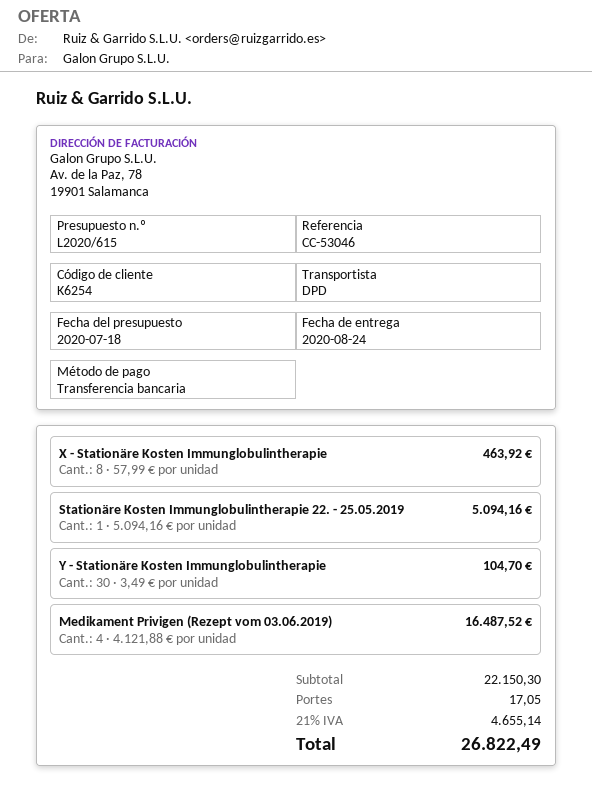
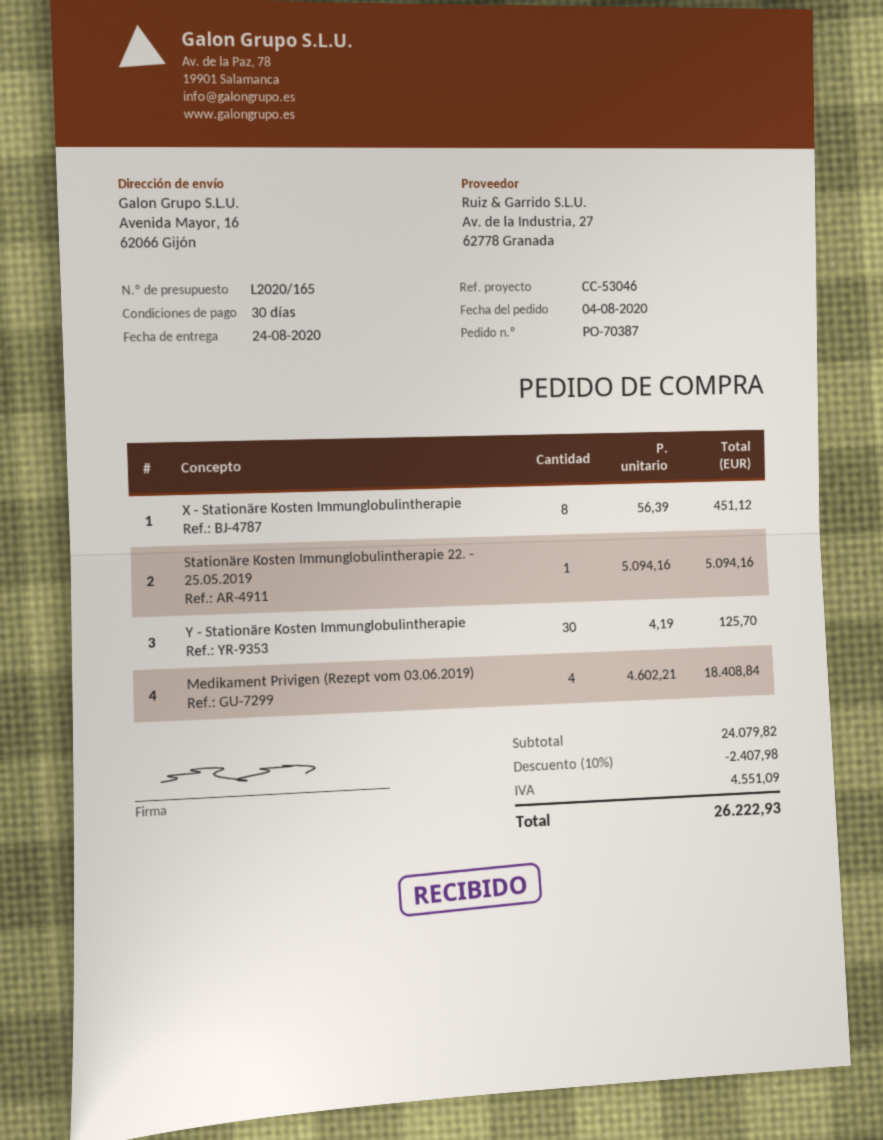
quote number: L2020/615 -> L2020/165
X - Stationäre Kosten Immunglobulintherapie: 8 x 57.99 = 463.92 -> 8 x 56.39 = 451.12
Y - Stationäre Kosten Immunglobulintherapie: 30 x 3.49 = 104.70 -> 30 x 4.19 = 125.70
Medikament Privigen (Rezept vom 03.06.2019): 4 x 4121.88 = 16487.52 -> 4 x 4602.21 = 18408.84
subtotal: 22150.30 -> 24079.82
discount: none -> 10% = 2407.98
shipping: 17.05 -> none
tax: 4655.14 -> 4551.09
total: 26822.49 -> 26222.93

